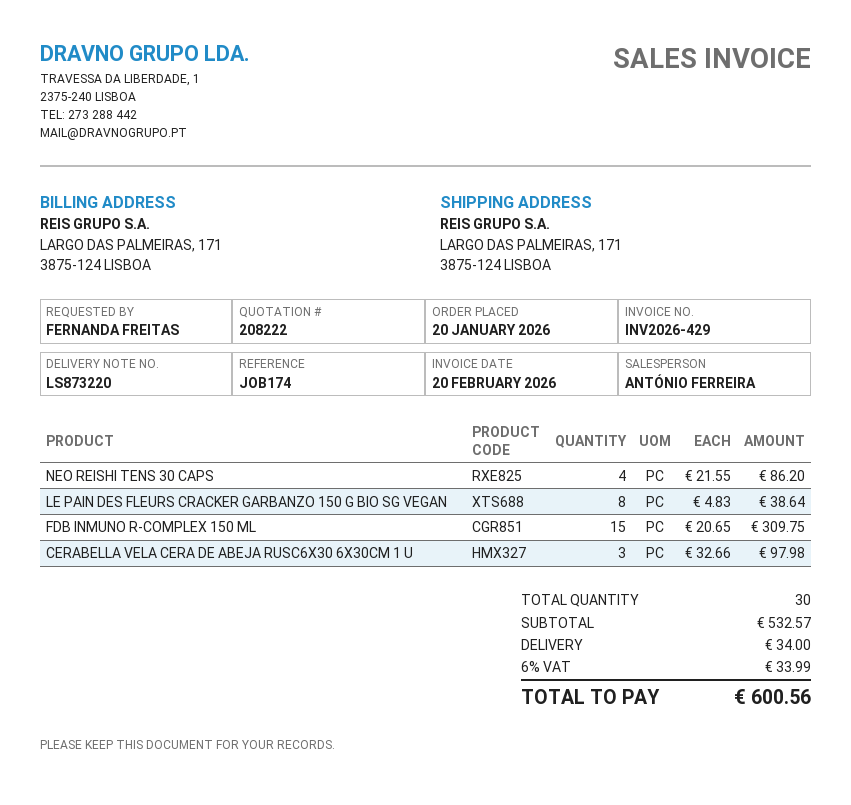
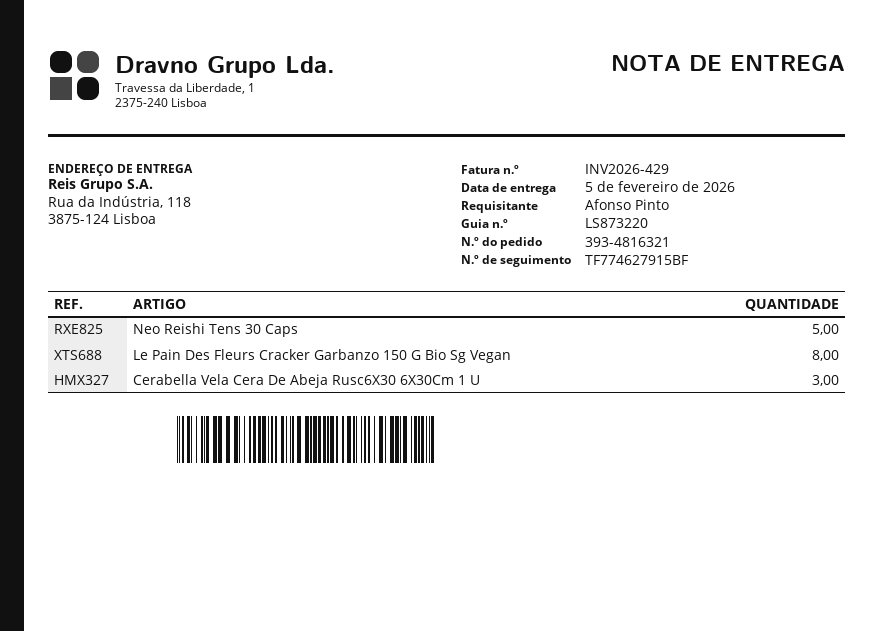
ordered by: FERNANDA FREITAS -> Afonso Pinto
ship to: LARGO DAS PALMEIRAS, 171, 3875-124 LISBOA -> Rua da Indústria, 118, 3875-124 Lisboa
NEO REISHI TENS 30 CAPS: 4 -> 5
FDB INMUNO R-COMPLEX 150 ML: 15 -> none

